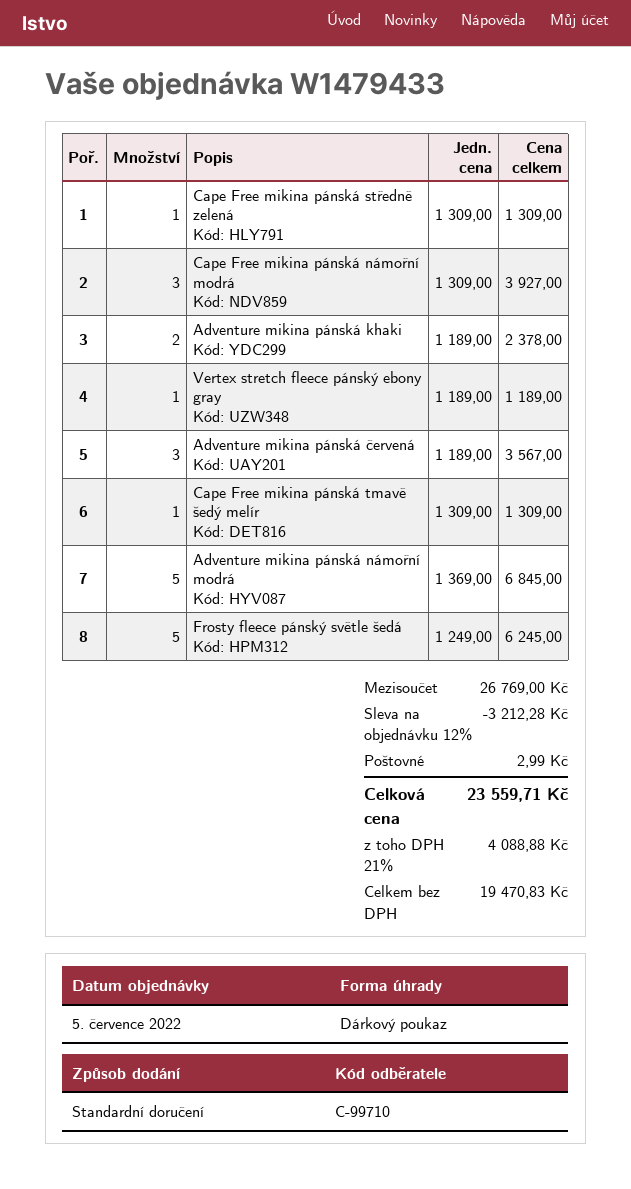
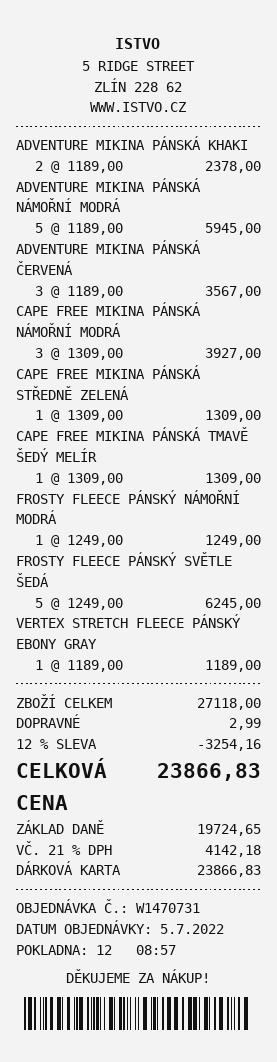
order number: W1479433 -> W1470731
Adventure mikina pánská námořní modrá: 5 x 1369.00 = 6845.00 -> 5 x 1189.00 = 5945.00
FROSTY FLEECE PÁNSKÝ NÁMOŘNÍ MODRÁ: none -> 1 x 1249.00 = 1249.00
subtotal: 26769.00 -> 27118.00
discount: 12% = 3212.28 -> 12% = 3254.16
net: 19470.83 -> 19724.65
tax: 21% = 4088.88 -> 21% = 4142.18
total: 23559.71 -> 23866.83

